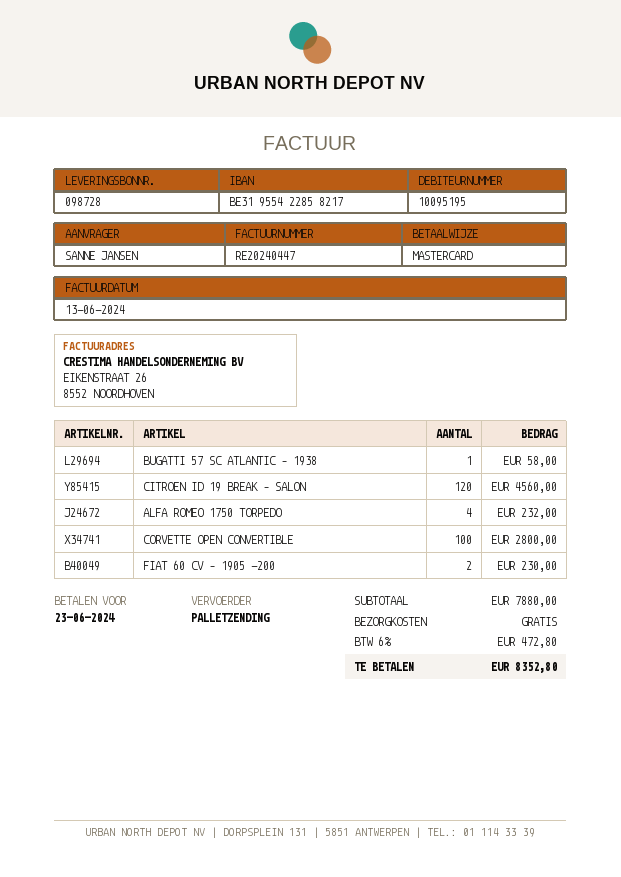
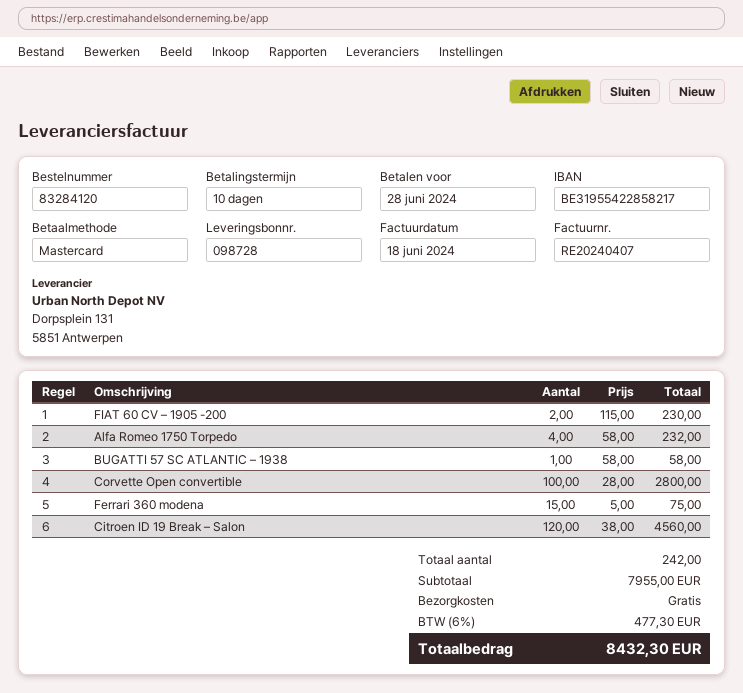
invoice number: RE20240447 -> RE20240407
invoice date: 2024-06-13 -> 2024-06-18
due date: 2024-06-23 -> 2024-06-28
Ferrari 360 modena: none -> 15 for 75.00
subtotal: 7880.00 -> 7955.00
tax: 6% = 472.80 -> 6% = 477.30
total: 8352.80 -> 8432.30

